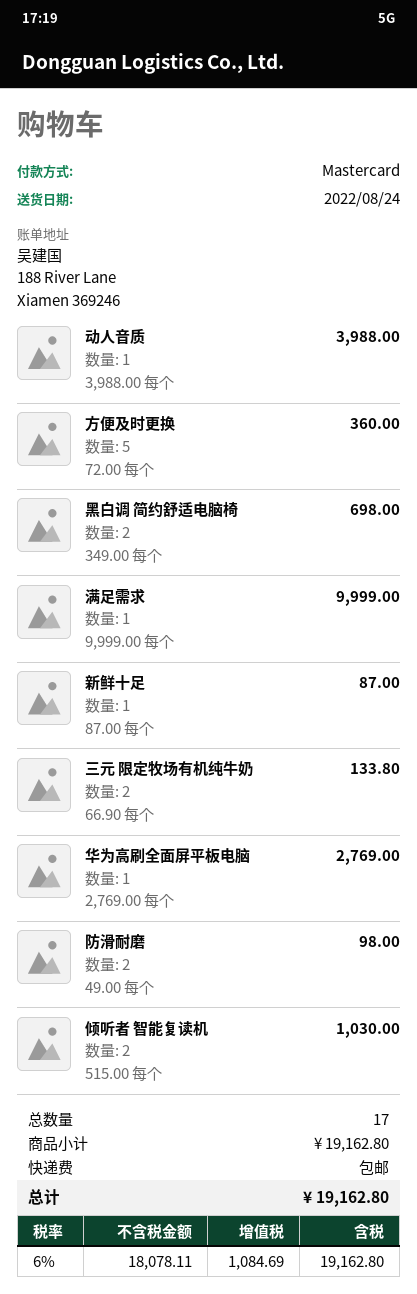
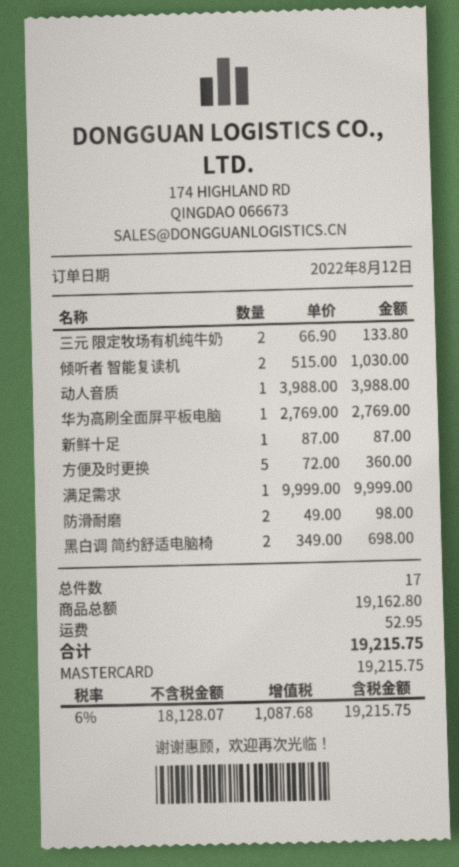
shipping: 0.00 -> 52.95
net: 18078.11 -> 18128.07
tax: 6% = 1084.69 -> 6% = 1087.68
total: 19162.80 -> 19215.75

